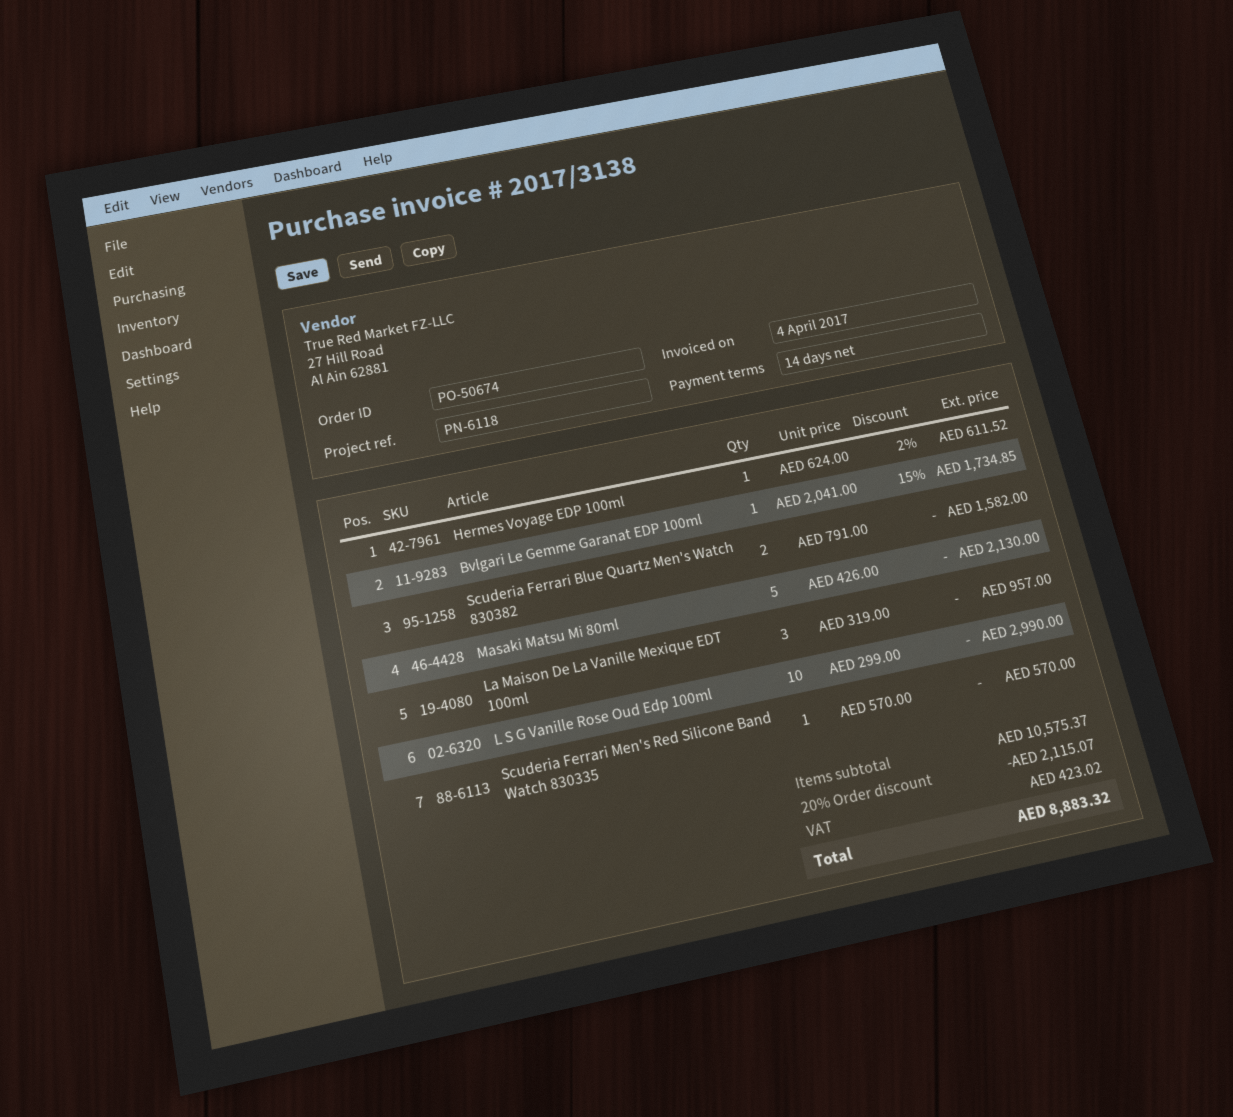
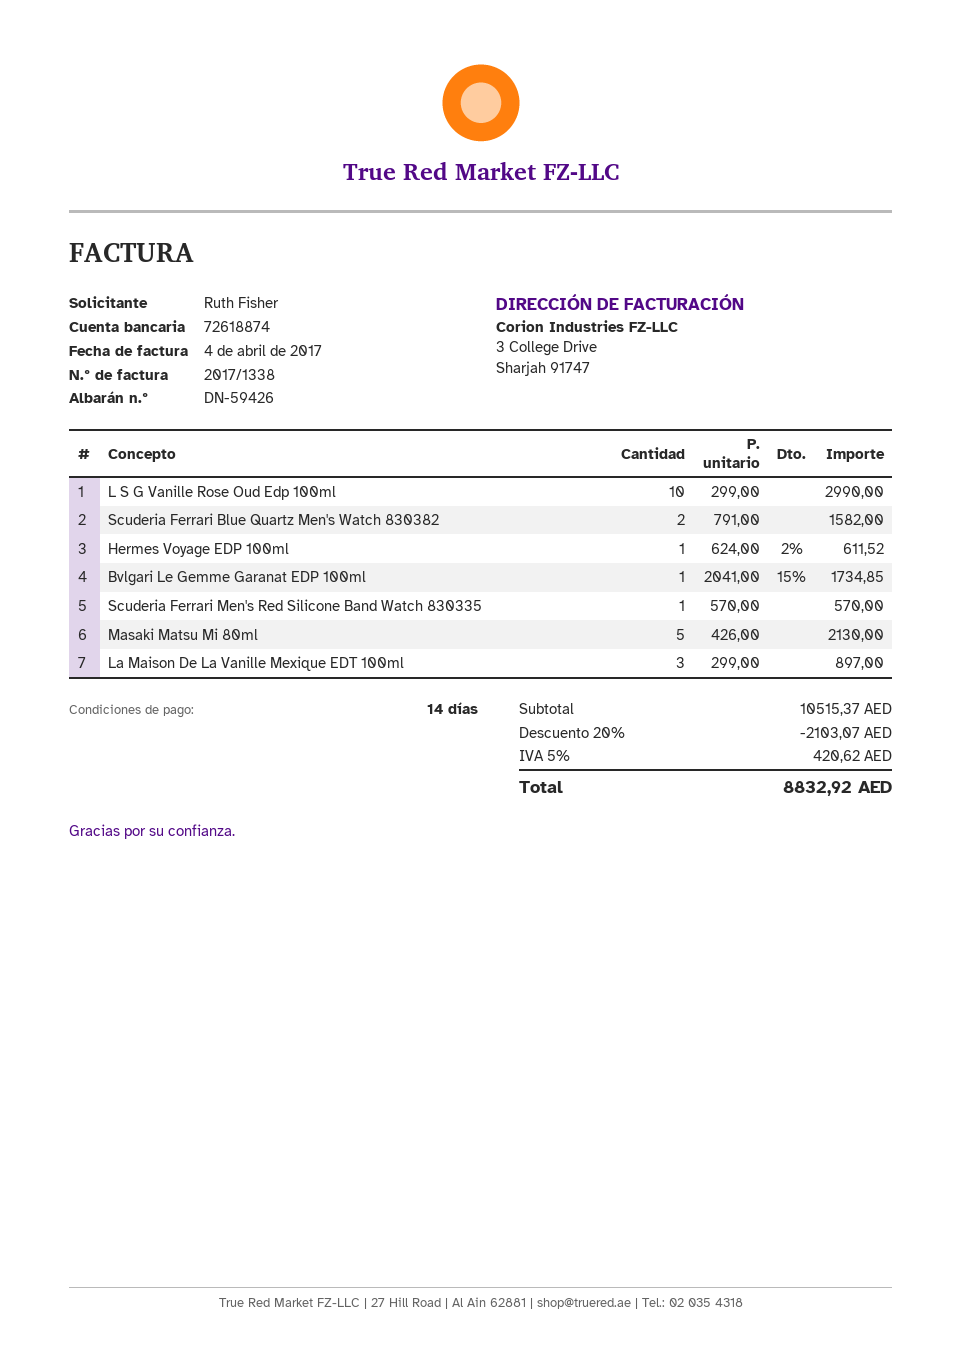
invoice number: 2017/3138 -> 2017/1338
La Maison De La Vanille Mexique EDT 100ml: 3 x 319.00 = 957.00 -> 3 x 299.00 = 897.00
subtotal: 10575.37 -> 10515.37
discount: 20% = 2115.07 -> 20% = 2103.07
tax: 423.02 -> 420.62
total: 8883.32 -> 8832.92

